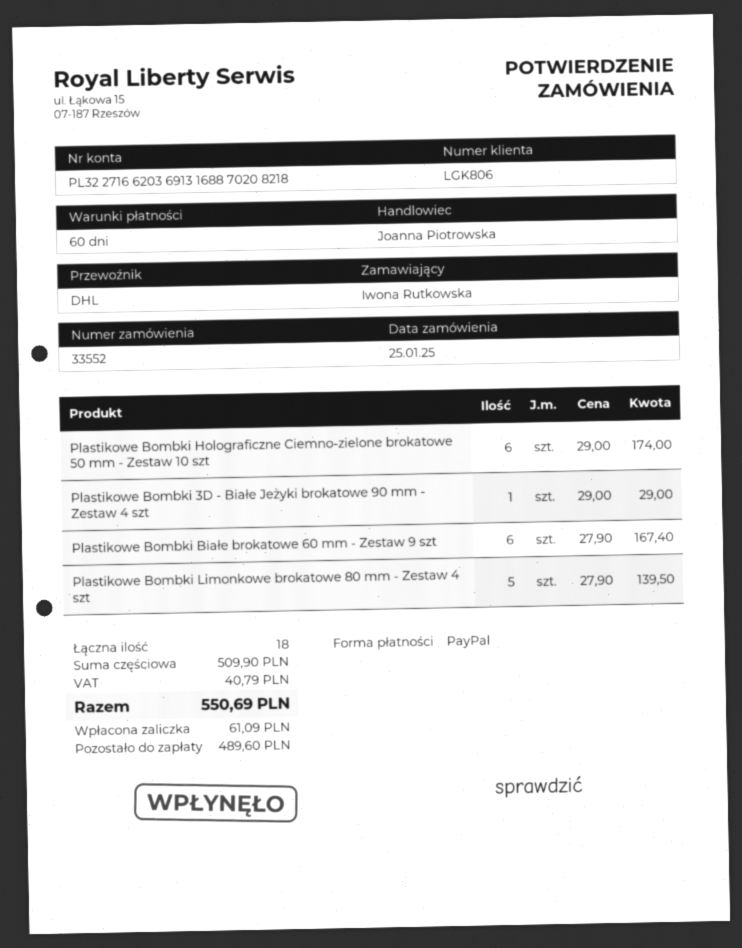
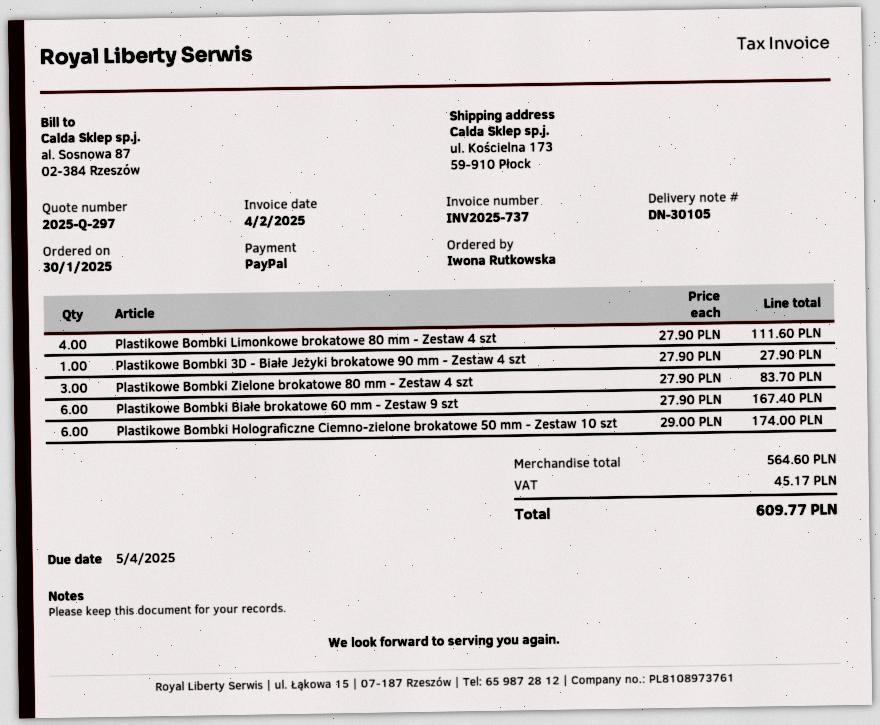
order date: 2025-01-25 -> 2025-01-30
Plastikowe Bombki 3D - Białe Jeżyki brokatowe 90 mm - Zestaw 4 szt: 1 x 29.00 = 29.00 -> 1 x 27.90 = 27.90
Plastikowe Bombki Limonkowe brokatowe 80 mm - Zestaw 4 szt: 5 x 27.90 = 139.50 -> 4 x 27.90 = 111.60
Plastikowe Bombki Zielone brokatowe 80 mm - Zestaw 4 szt: none -> 3 x 27.90 = 83.70
subtotal: 509.90 -> 564.60
tax: 40.79 -> 45.17
total: 550.69 -> 609.77

